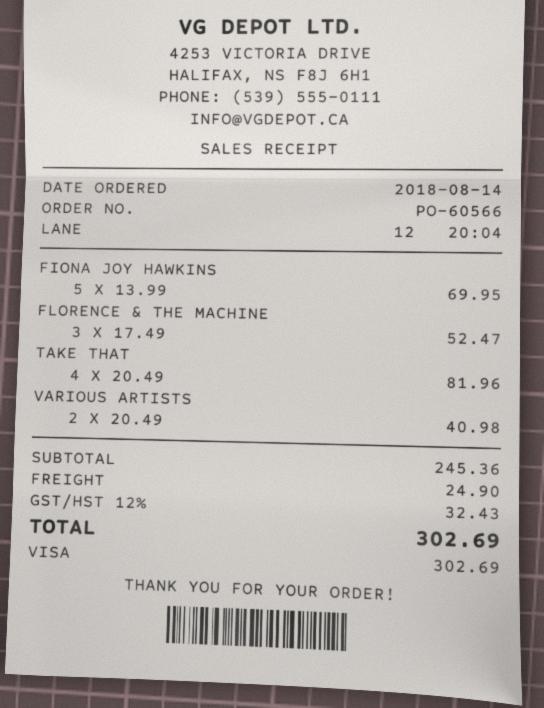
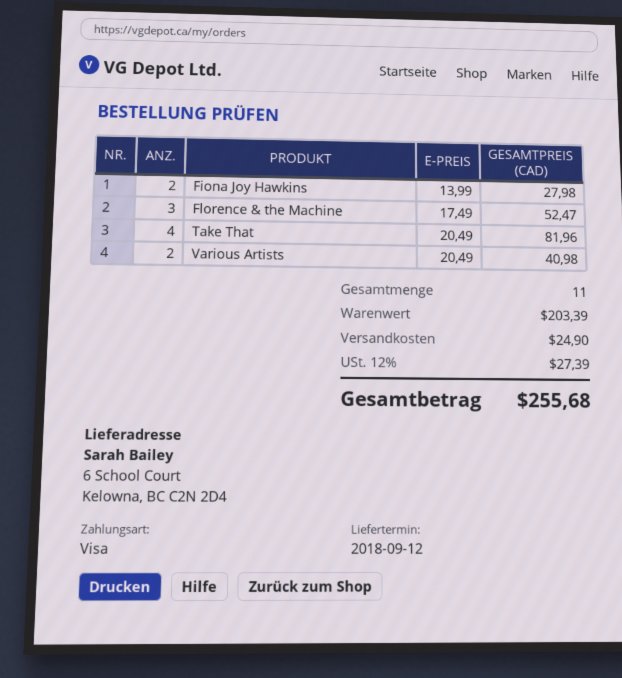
FIONA JOY HAWKINS: 5 x 13.99 = 69.95 -> 2 x 13.99 = 27.98
subtotal: 245.36 -> 203.39
tax: 12% = 32.43 -> 12% = 27.39
total: 302.69 -> 255.68

